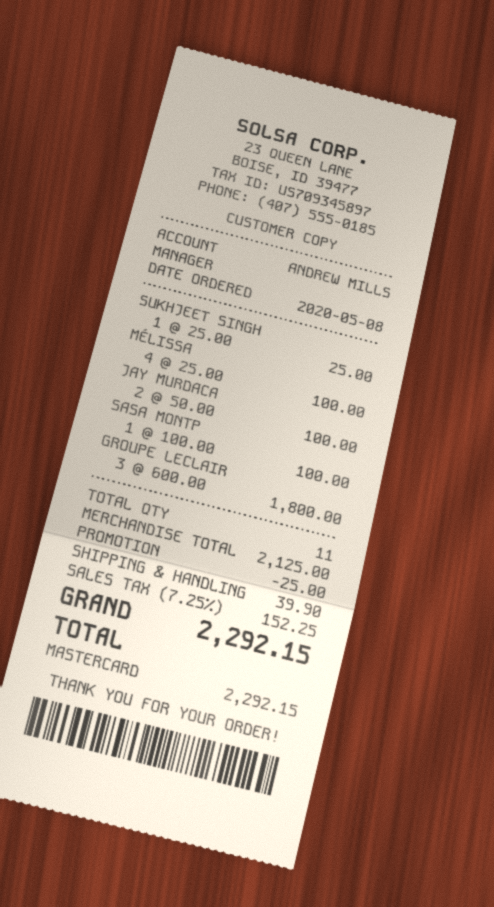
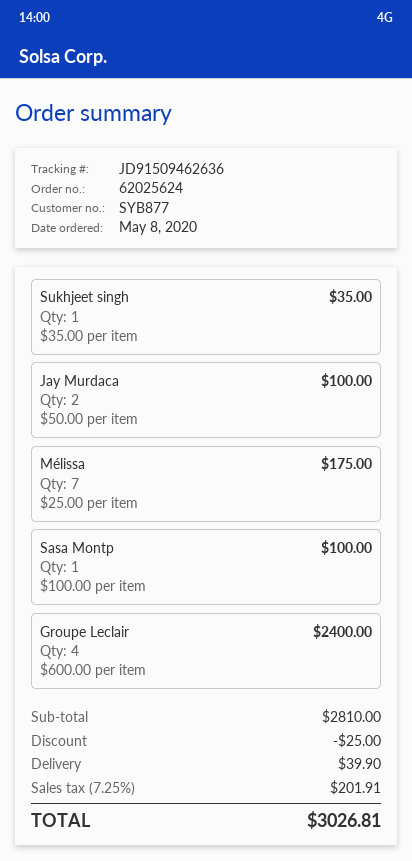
SUKHJEET SINGH: 1 x 25.00 = 25.00 -> 1 x 35.00 = 35.00
MÉLISSA: 4 x 25.00 = 100.00 -> 7 x 25.00 = 175.00
GROUPE LECLAIR: 3 x 600.00 = 1800.00 -> 4 x 600.00 = 2400.00
subtotal: 2125.00 -> 2810.00
tax: 7.25% = 152.25 -> 7.25% = 201.91
total: 2292.15 -> 3026.81

